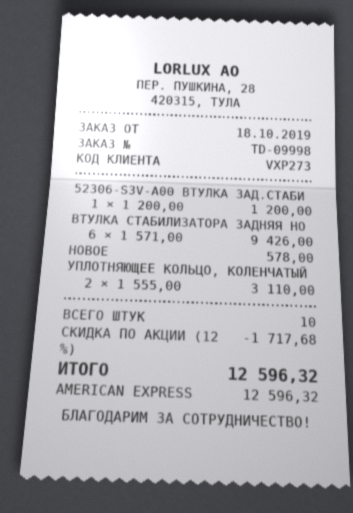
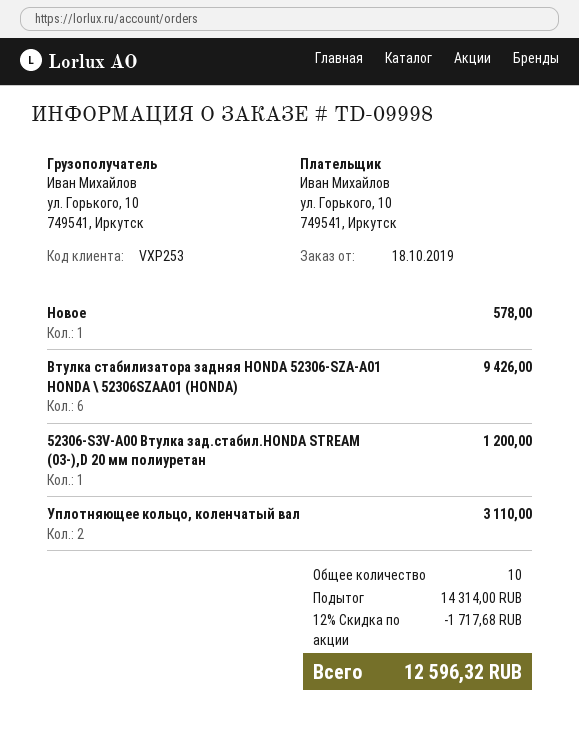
customer number: VXP273 -> VXP253

